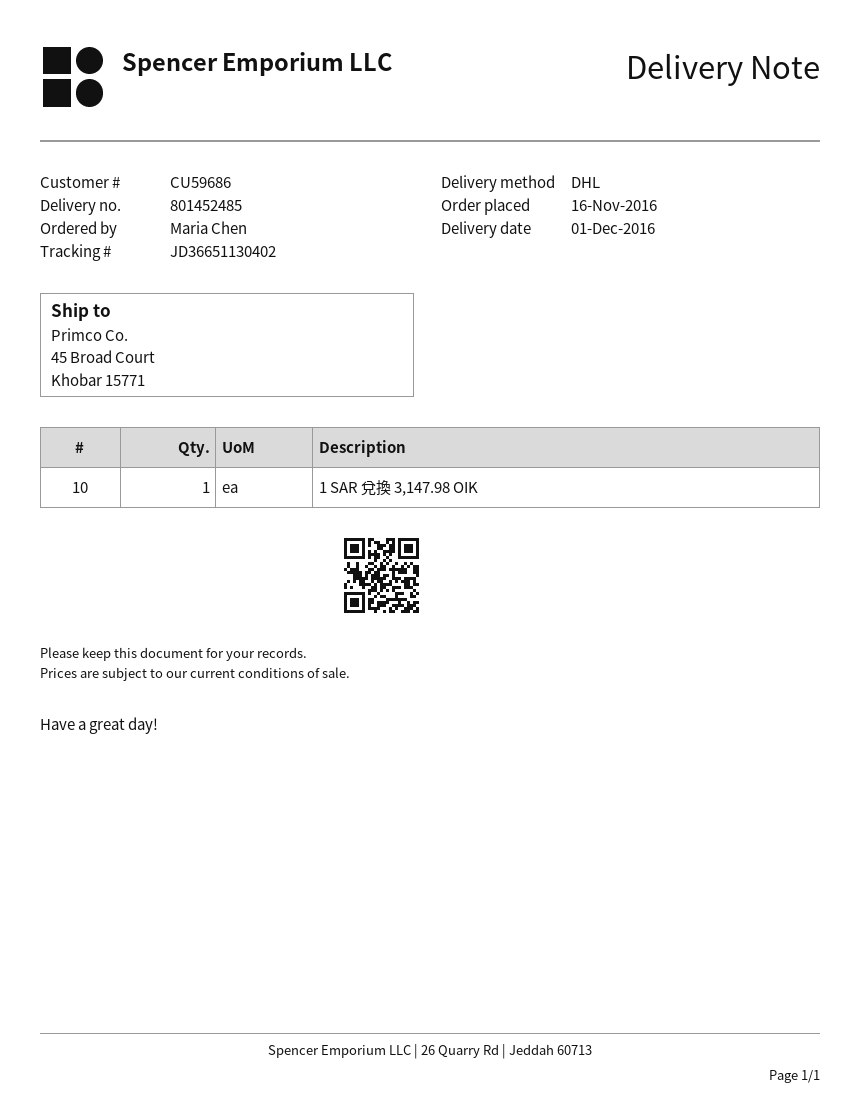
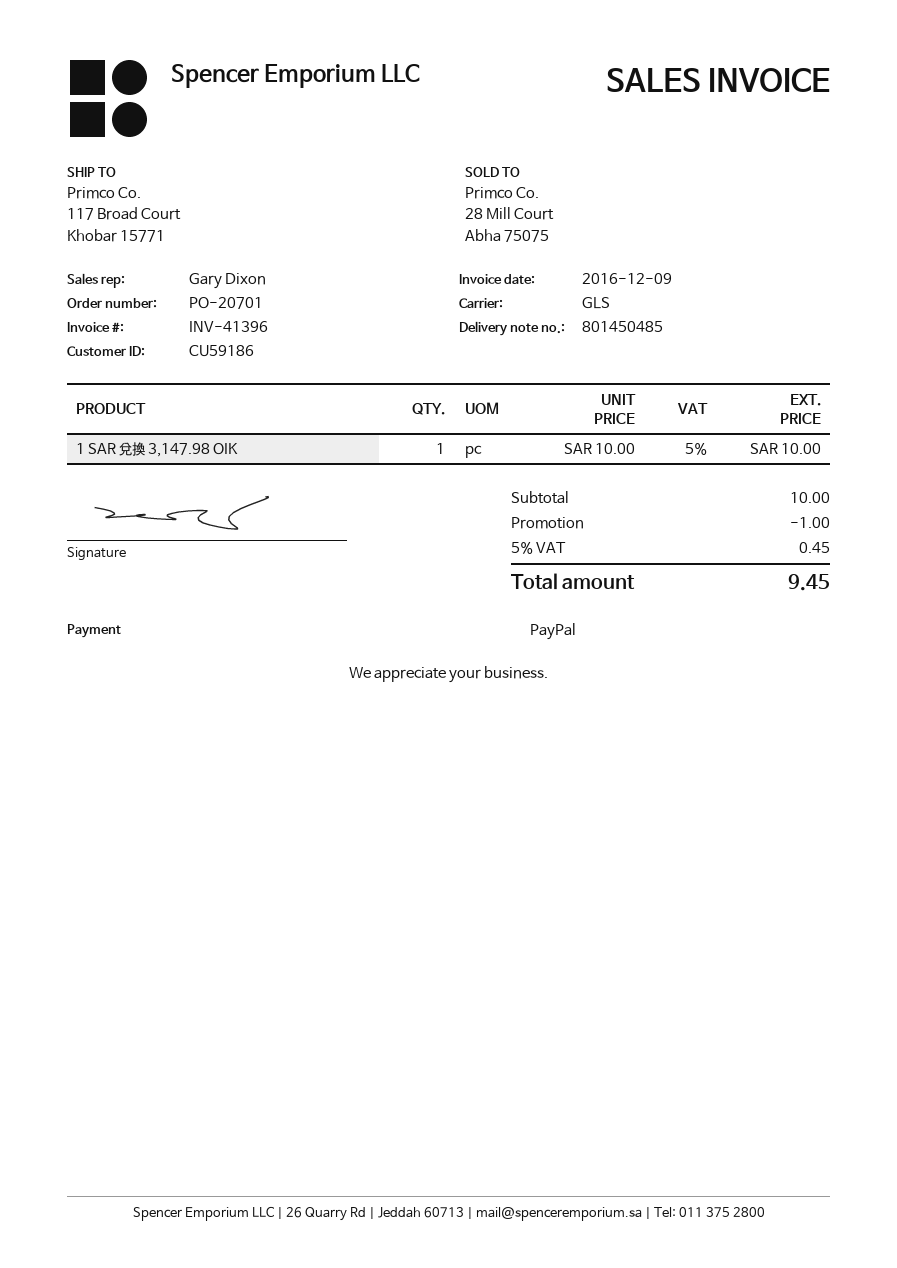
delivery note number: 801452485 -> 801450485
customer number: CU59686 -> CU59186
shipping method: DHL -> GLS
ship to: 45 Broad Court, Khobar 15771 -> 117 Broad Court, Khobar 15771

